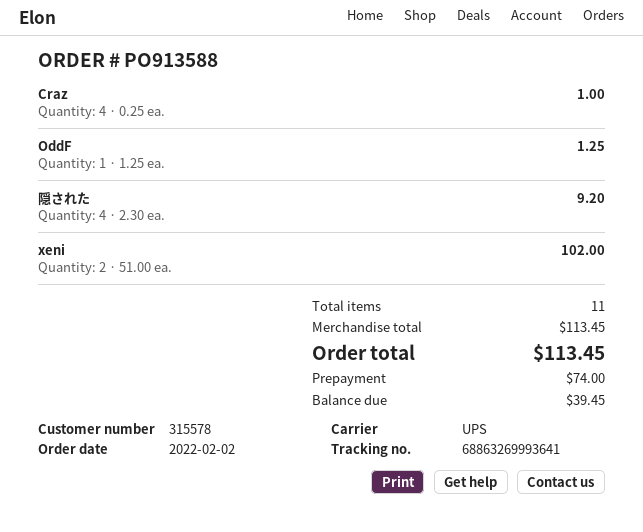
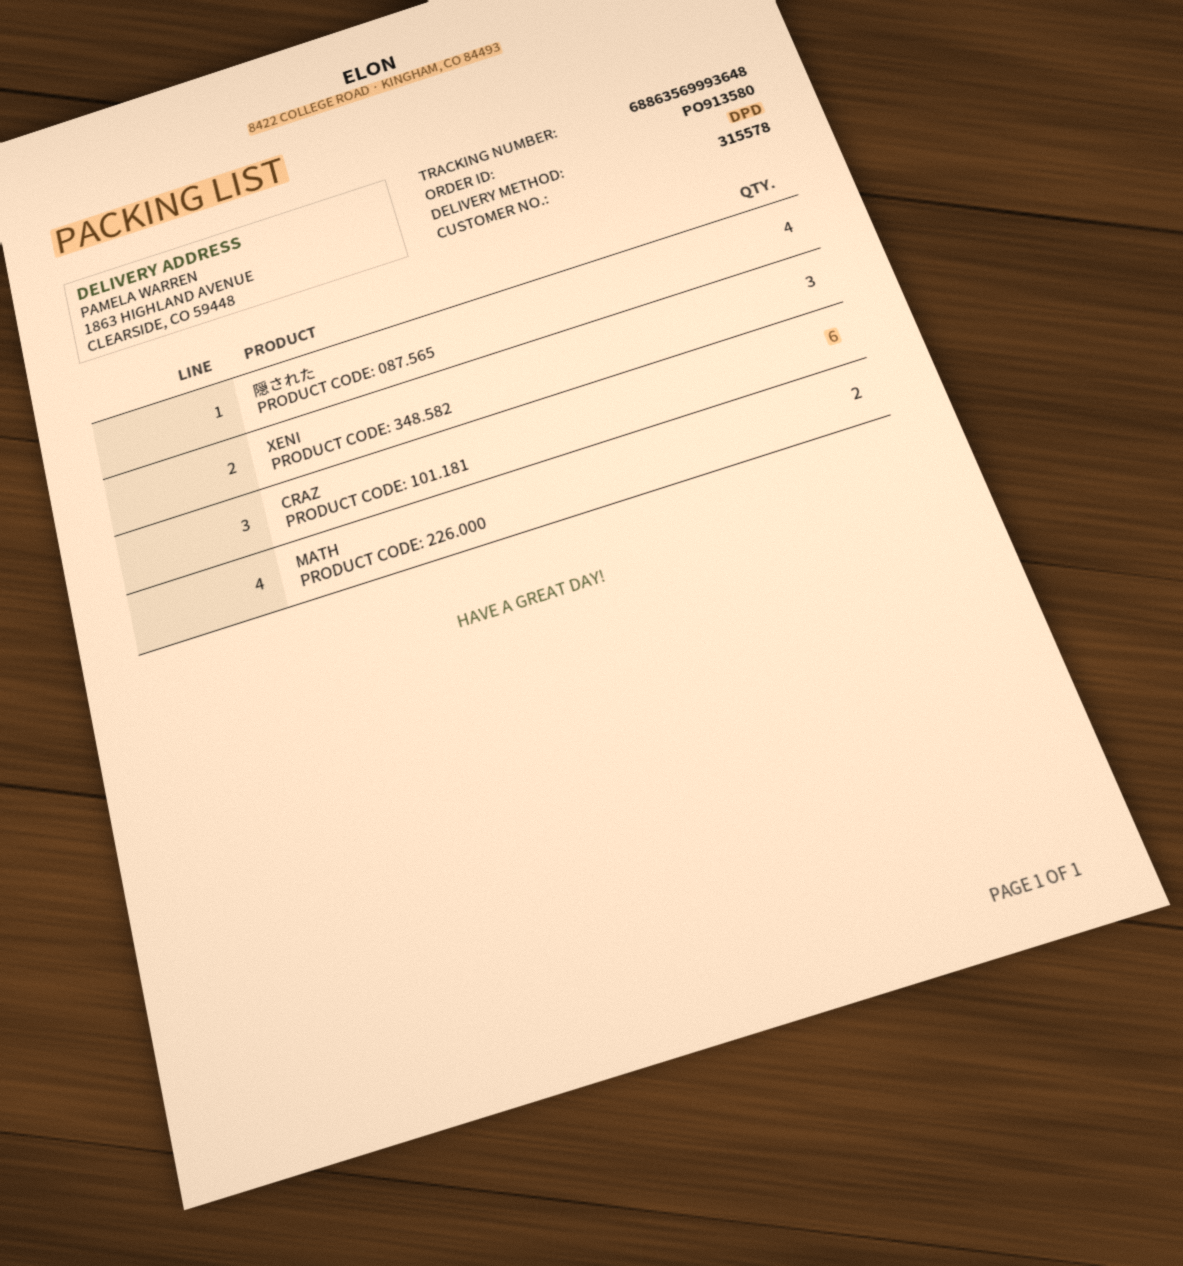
order number: PO913588 -> PO913580
shipping method: UPS -> DPD
tracking number: 68863269993641 -> 68863569993648
Craz: 4 -> 6
OddF: 1 -> none
xeni: 2 -> 3
MATH: none -> 2

